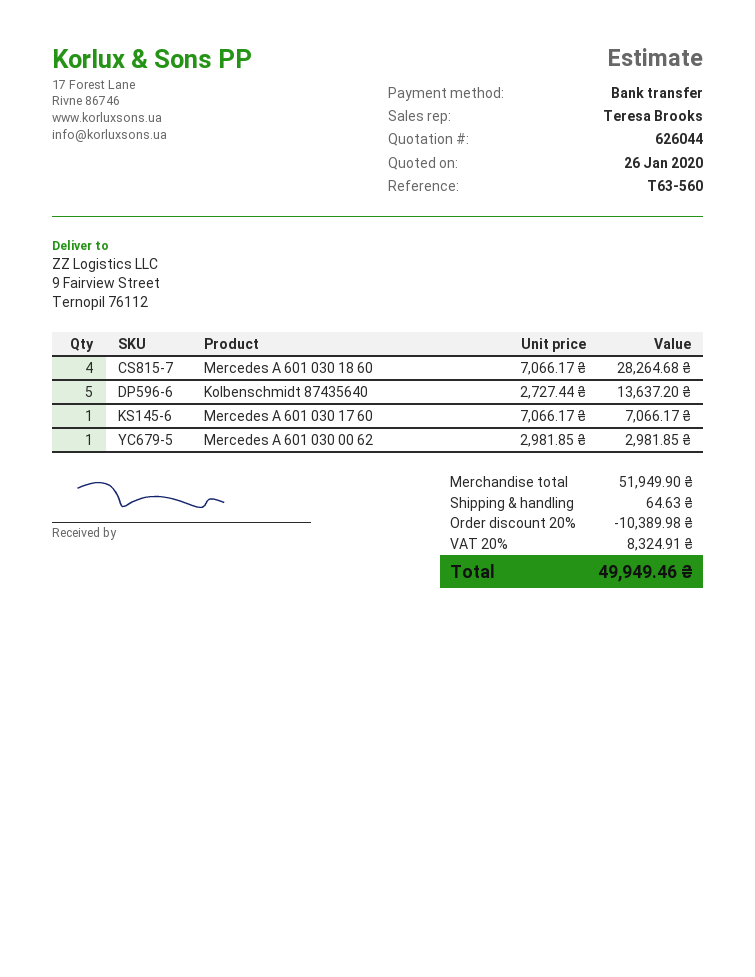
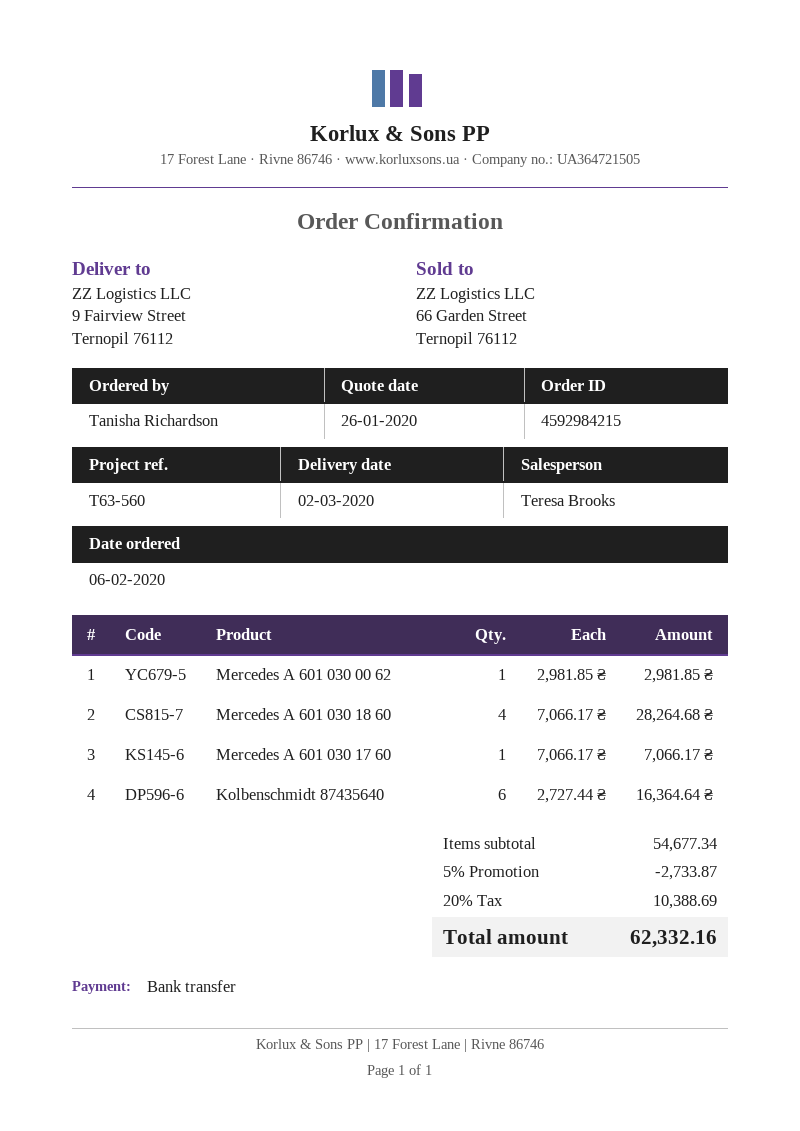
Kolbenschmidt 87435640: 5 x 2727.44 = 13637.20 -> 6 x 2727.44 = 16364.64
subtotal: 51949.90 -> 54677.34
discount: 20% = 10389.98 -> 5% = 2733.87
shipping: 64.63 -> none
tax: 20% = 8324.91 -> 20% = 10388.69
total: 49949.46 -> 62332.16

